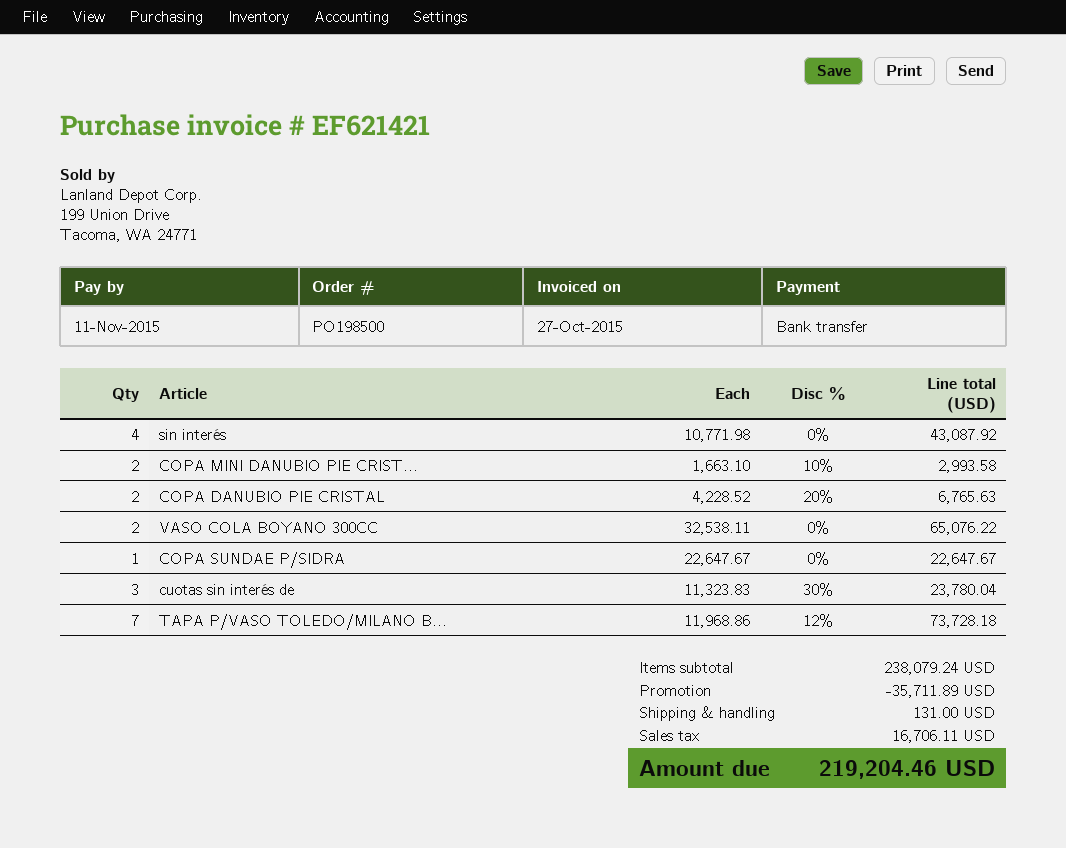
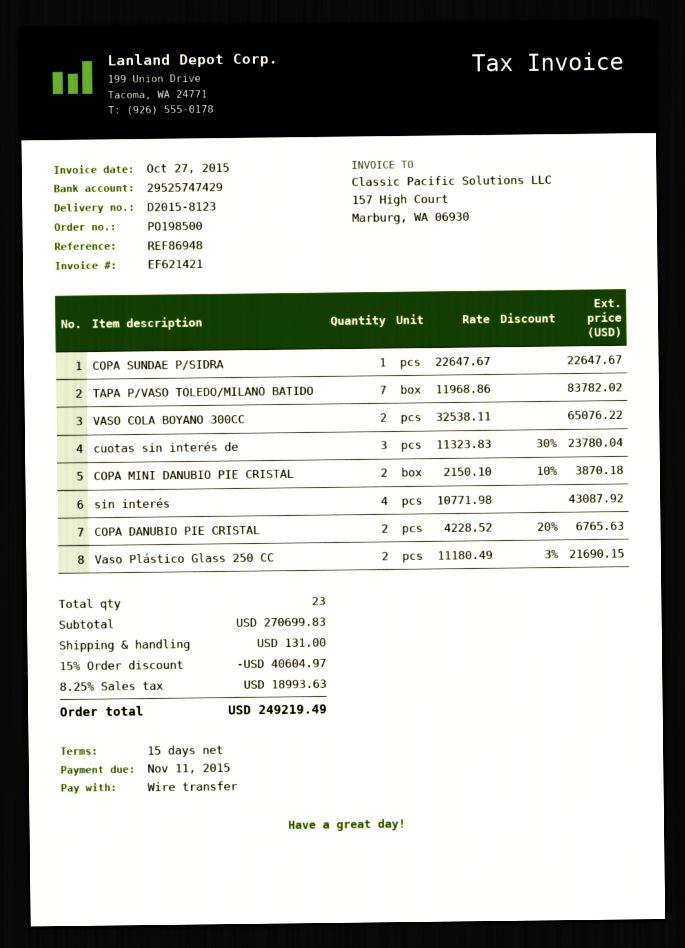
COPA MINI DANUBIO PIE CRIST...: 2 x 1663.10 - 10% = 2993.58 -> 2 x 2150.10 - 10% = 3870.18
TAPA P/VASO TOLEDO/MILANO B...: 7 x 11968.86 - 12% = 73728.18 -> 7 x 11968.86 = 83782.02
Vaso Plástico Glass 250 CC: none -> 2 x 11180.49 - 3% = 21690.15
subtotal: 238079.24 -> 270699.83
discount: 35711.89 -> 40604.97
tax: 16706.11 -> 18993.63
total: 219204.46 -> 249219.49

